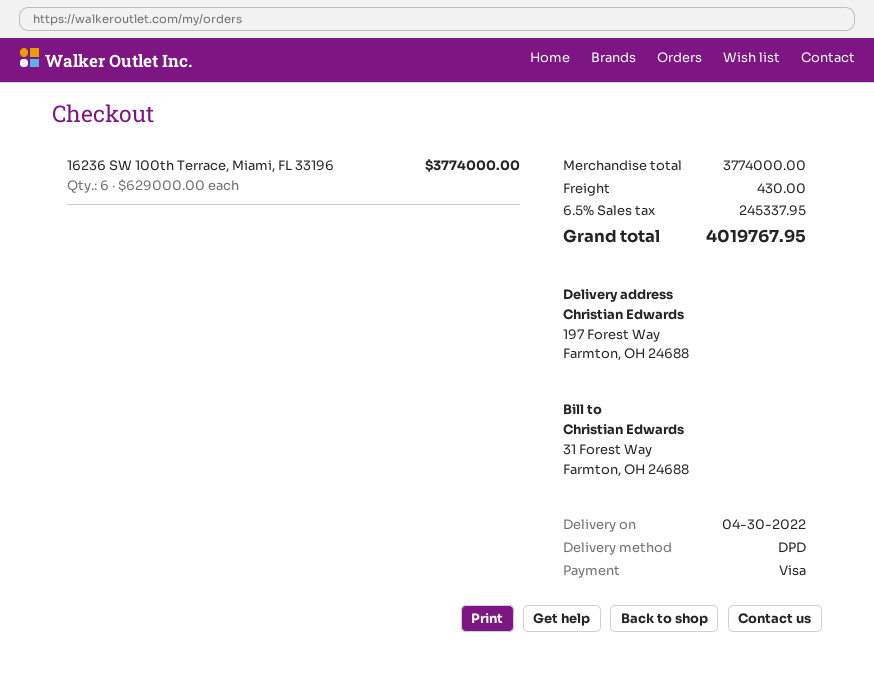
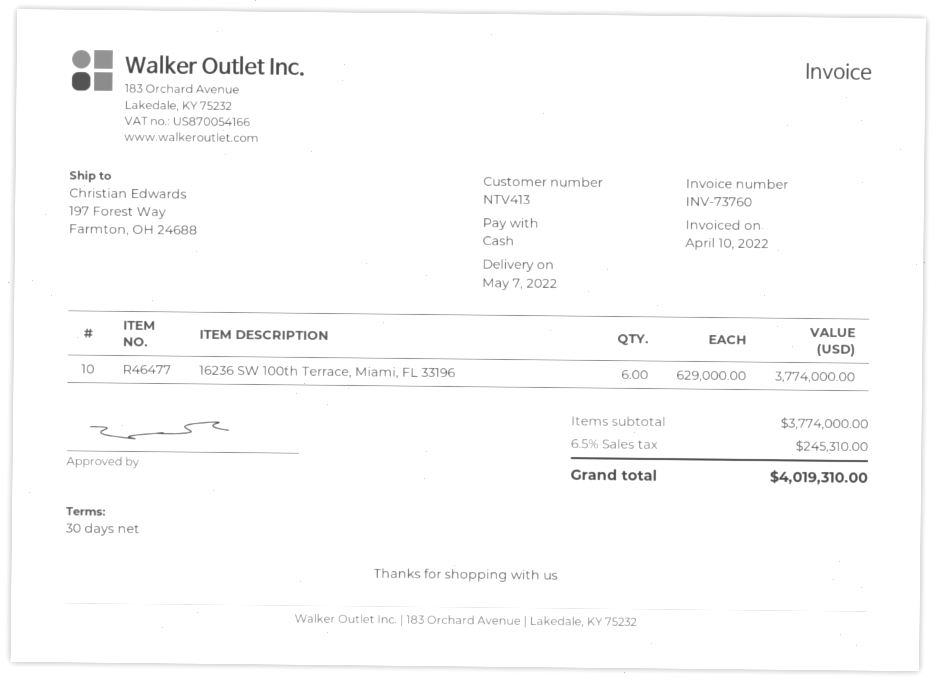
delivery date: 2022-04-30 -> 2022-05-07
payment method: Visa -> cash
shipping: 430.00 -> none
tax: 6.5% = 245337.95 -> 6.5% = 245310.00
total: 4019767.95 -> 4019310.00

